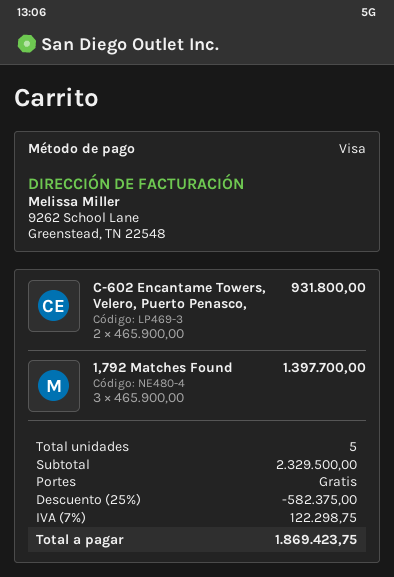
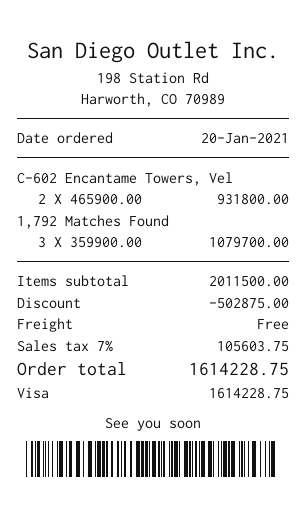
1,792 Matches Found: 3 x 465900.00 = 1397700.00 -> 3 x 359900.00 = 1079700.00
subtotal: 2329500.00 -> 2011500.00
discount: 582375.00 -> 502875.00
tax: 7% = 122298.75 -> 7% = 105603.75
total: 1869423.75 -> 1614228.75

